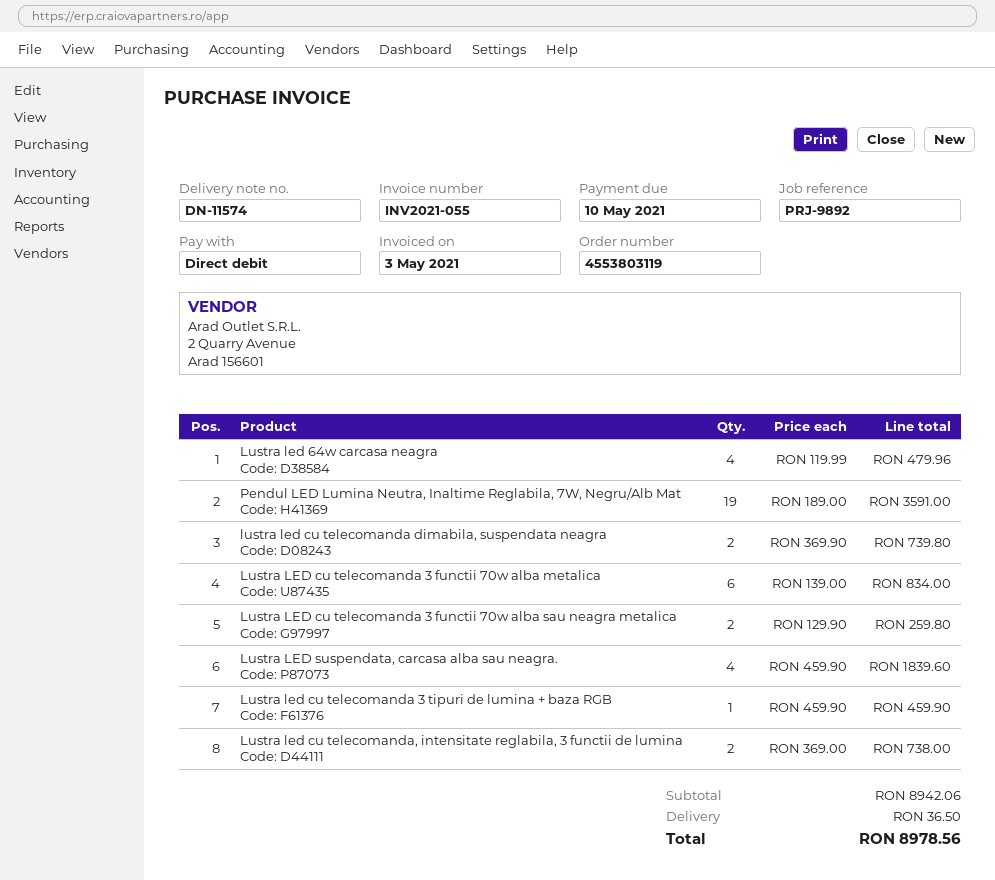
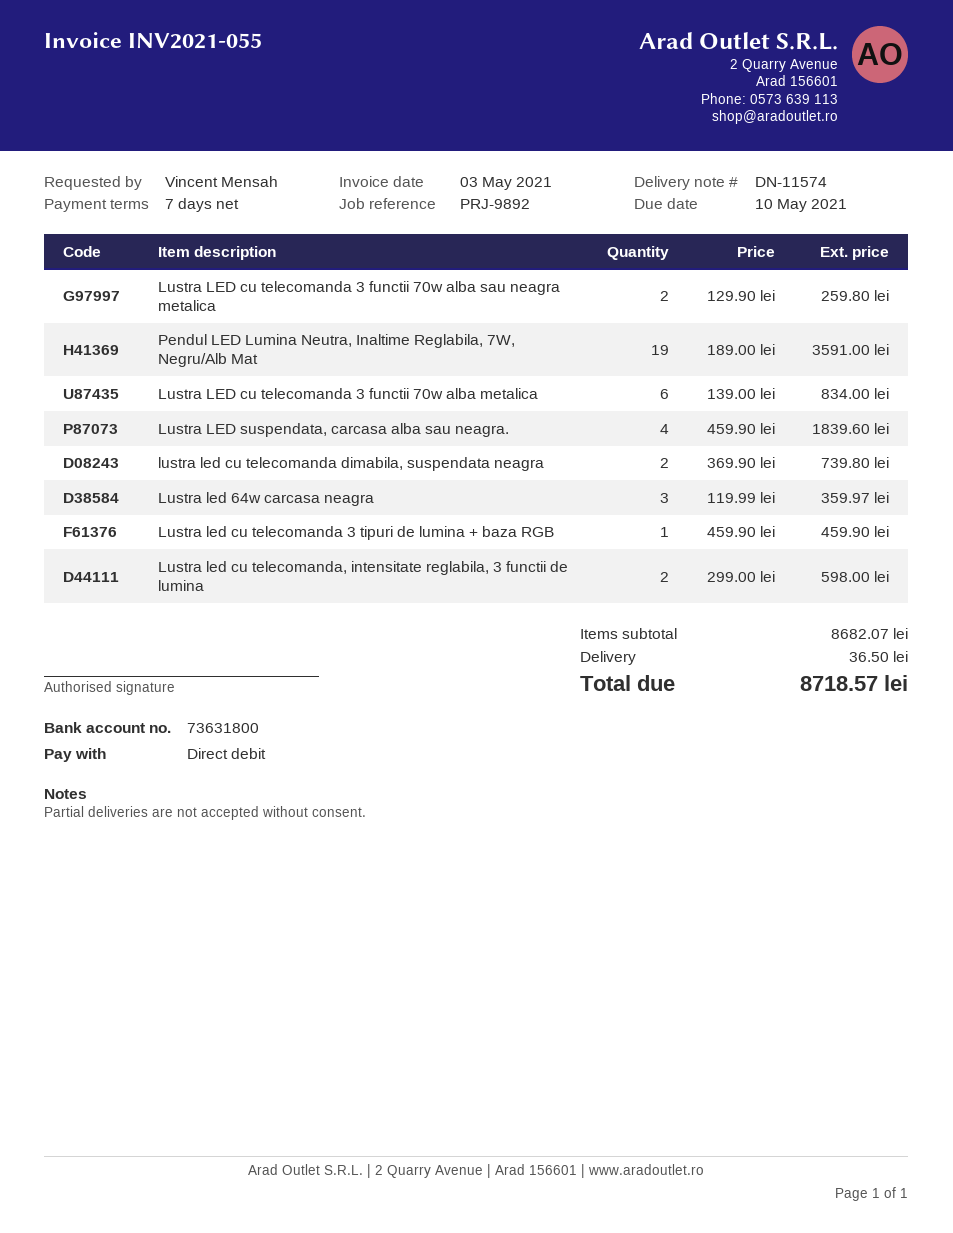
Lustra led 64w carcasa neagra: 4 x 119.99 = 479.96 -> 3 x 119.99 = 359.97
Lustra led cu telecomanda, intensitate reglabila, 3 functii de lumina: 2 x 369.00 = 738.00 -> 2 x 299.00 = 598.00
subtotal: 8942.06 -> 8682.07
total: 8978.56 -> 8718.57

